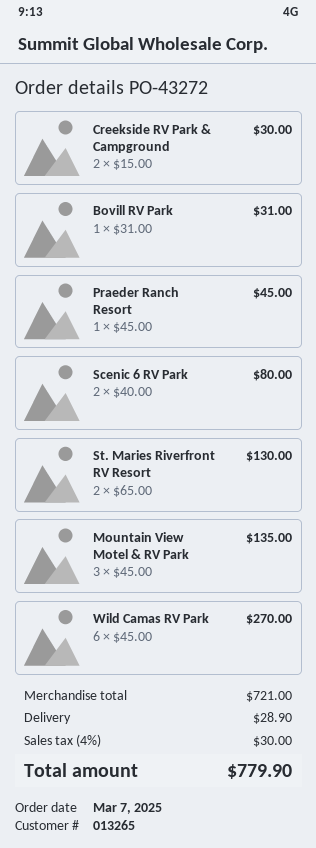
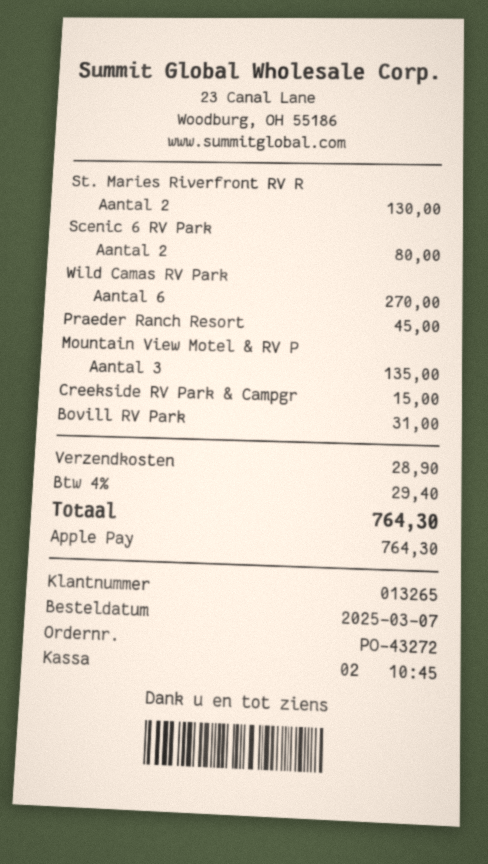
Creekside RV Park & Campground: 2 for 30.00 -> 1 for 15.00
tax: 4% = 30.00 -> 4% = 29.40
total: 779.90 -> 764.30

